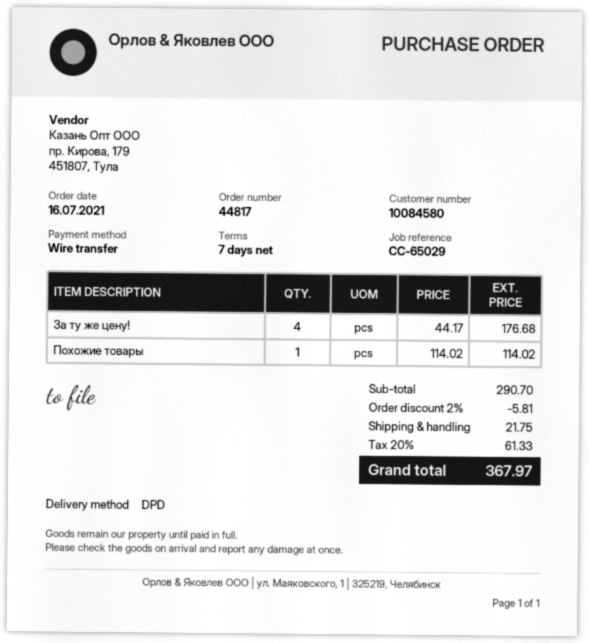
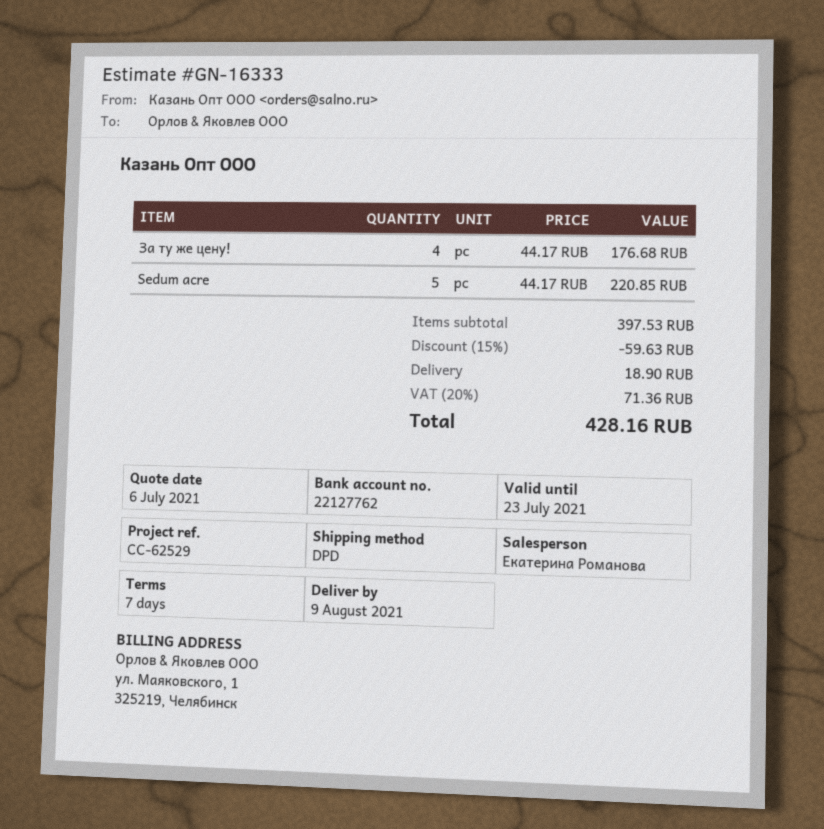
reference: CC-65029 -> CC-62529
Похожие товары: 1 x 114.02 = 114.02 -> none
Sedum acre: none -> 5 x 44.17 = 220.85
subtotal: 290.70 -> 397.53
discount: 2% = 5.81 -> 15% = 59.63
shipping: 21.75 -> 18.90
tax: 20% = 61.33 -> 20% = 71.36
total: 367.97 -> 428.16

